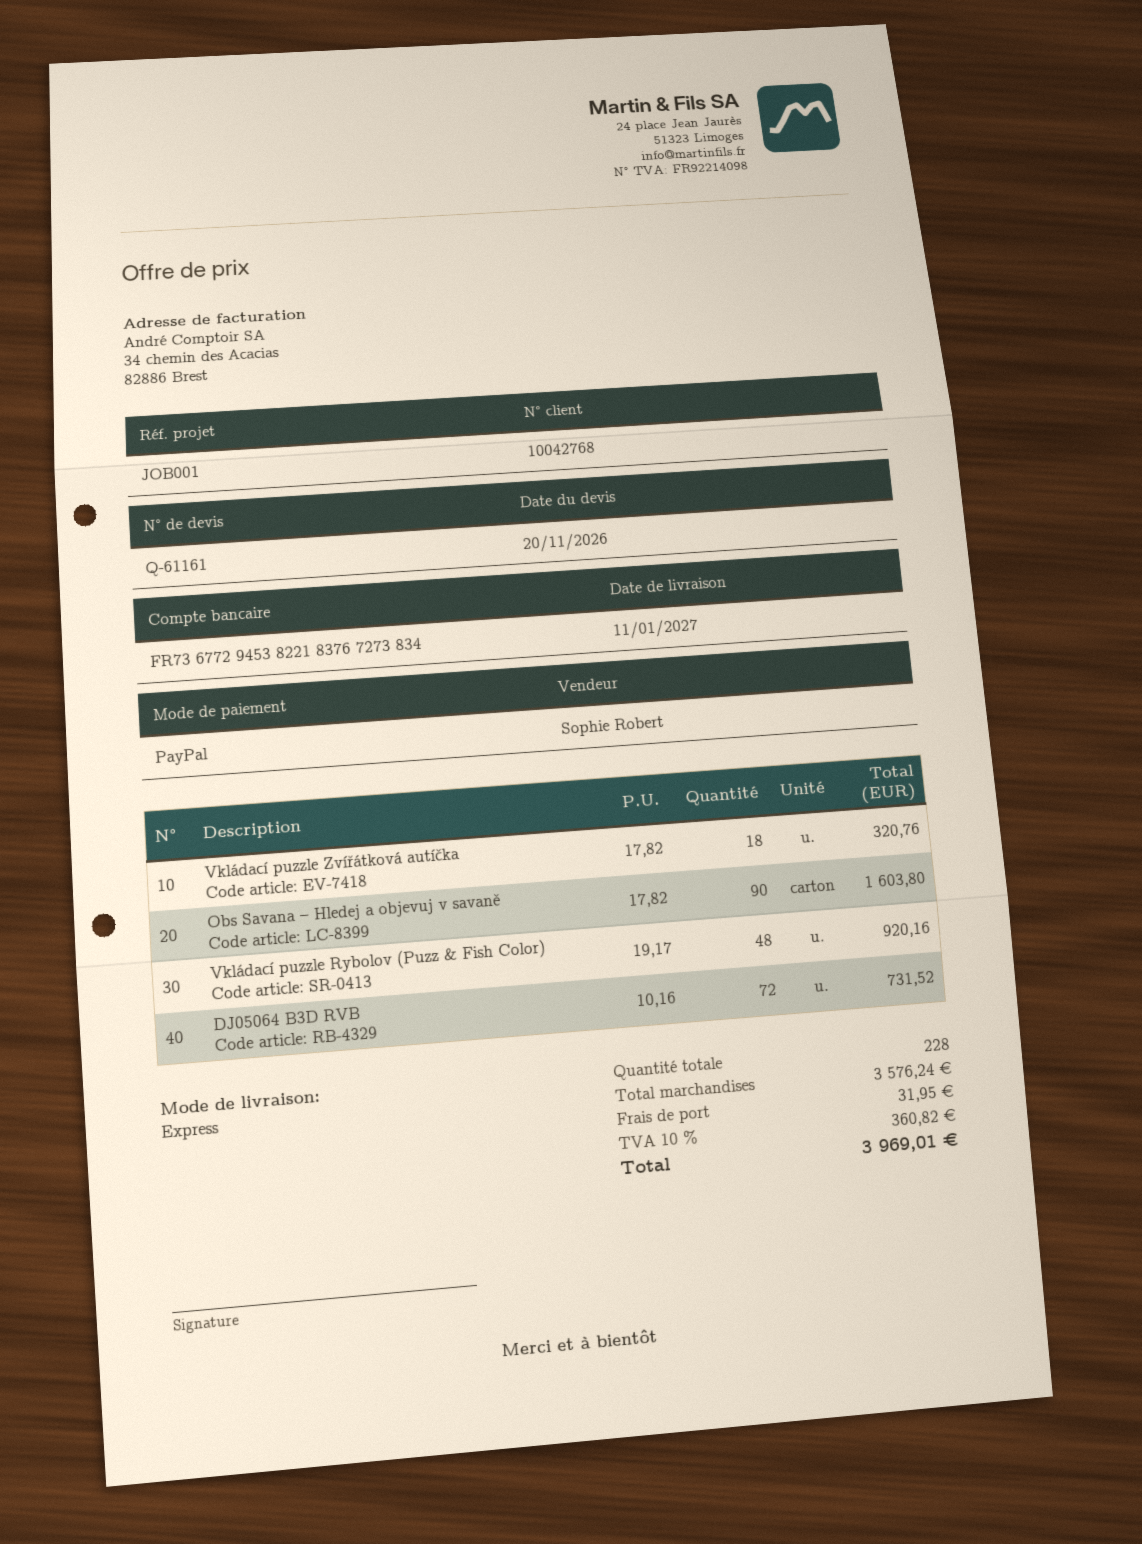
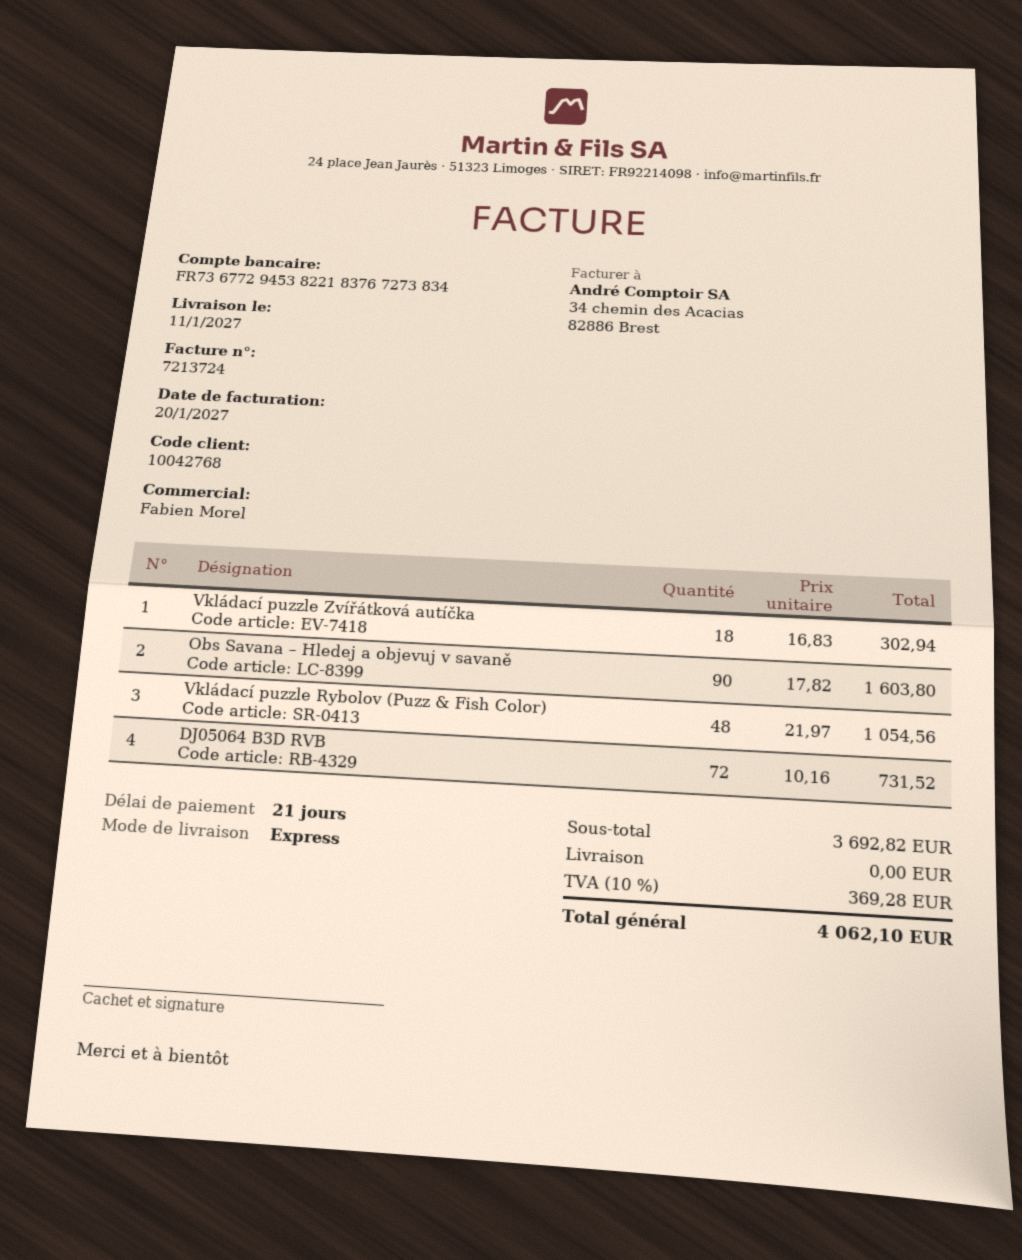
sales rep: Sophie Robert -> Fabien Morel
Vkládací puzzle Zvířátková autíčka: 18 x 17.82 = 320.76 -> 18 x 16.83 = 302.94
Vkládací puzzle Rybolov (Puzz & Fish Color): 48 x 19.17 = 920.16 -> 48 x 21.97 = 1054.56
subtotal: 3576.24 -> 3692.82
shipping: 31.95 -> 0.00
tax: 10% = 360.82 -> 10% = 369.28
total: 3969.01 -> 4062.10

